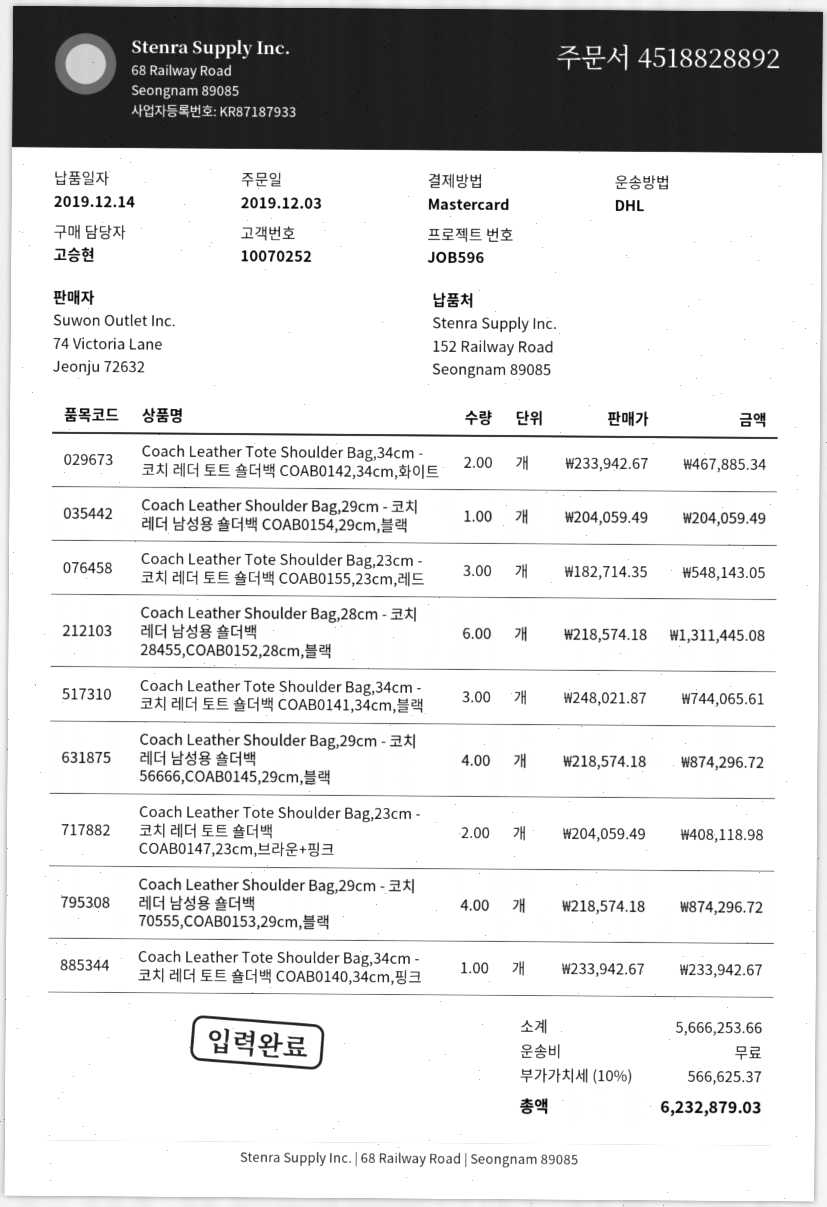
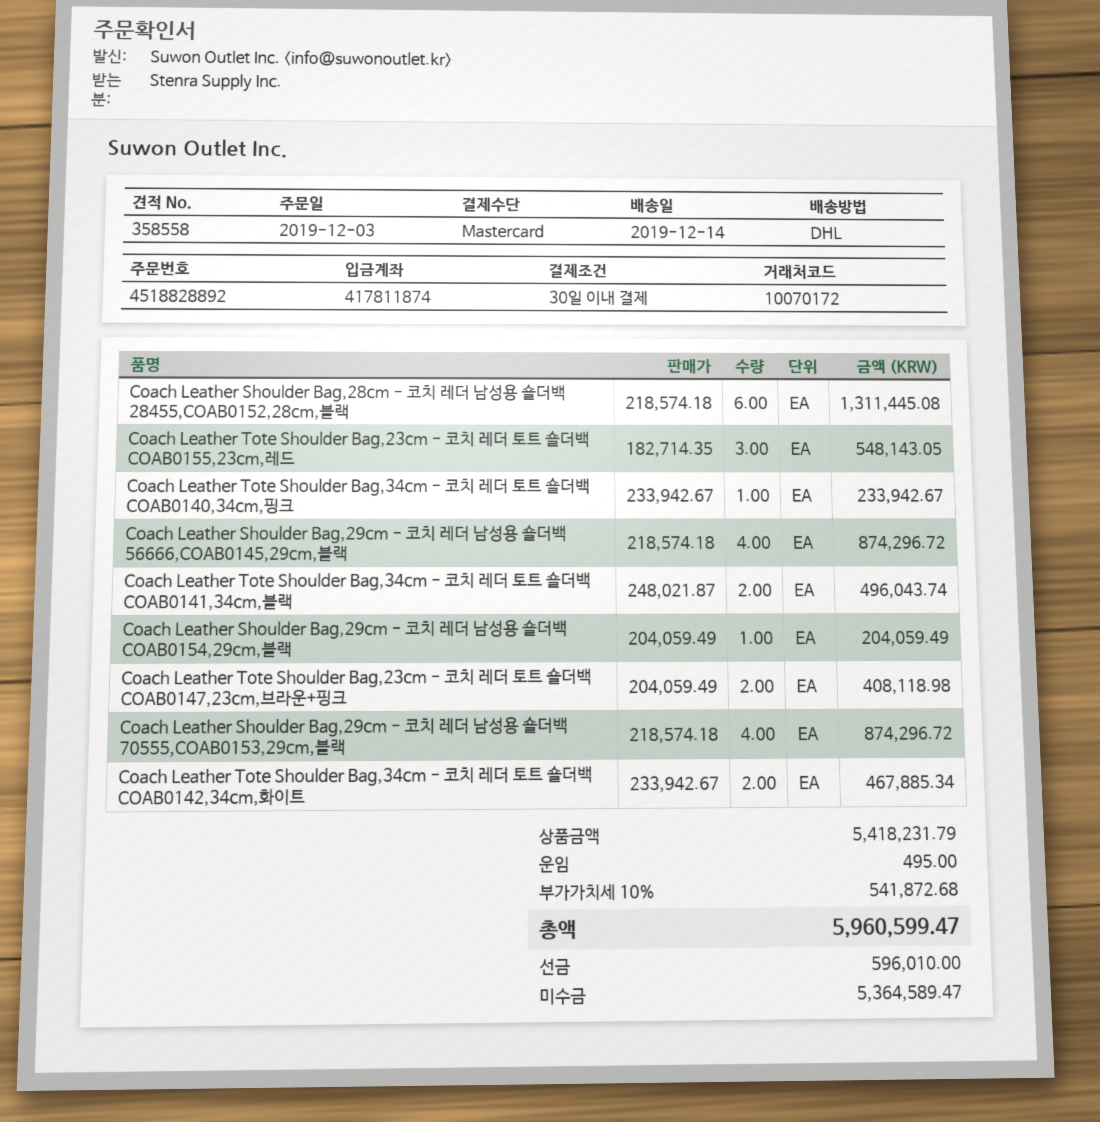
customer number: 10070252 -> 10070172
Coach Leather Tote Shoulder Bag,34cm - 코치 레더 토트 숄더백 COAB0141,34cm,블랙: 3 x 248021.87 = 744065.61 -> 2 x 248021.87 = 496043.74
subtotal: 5666253.66 -> 5418231.79
shipping: 0.00 -> 495.00
tax: 10% = 566625.37 -> 10% = 541872.68
total: 6232879.03 -> 5960599.47

